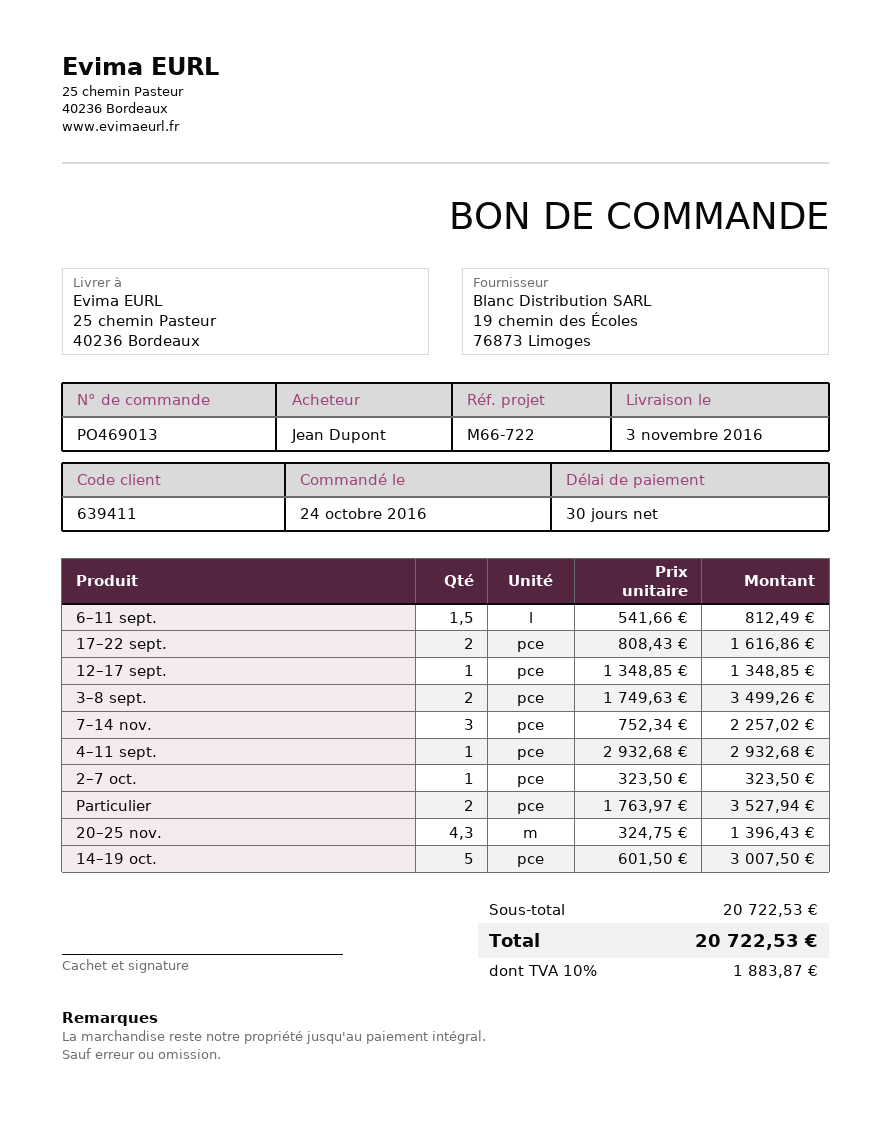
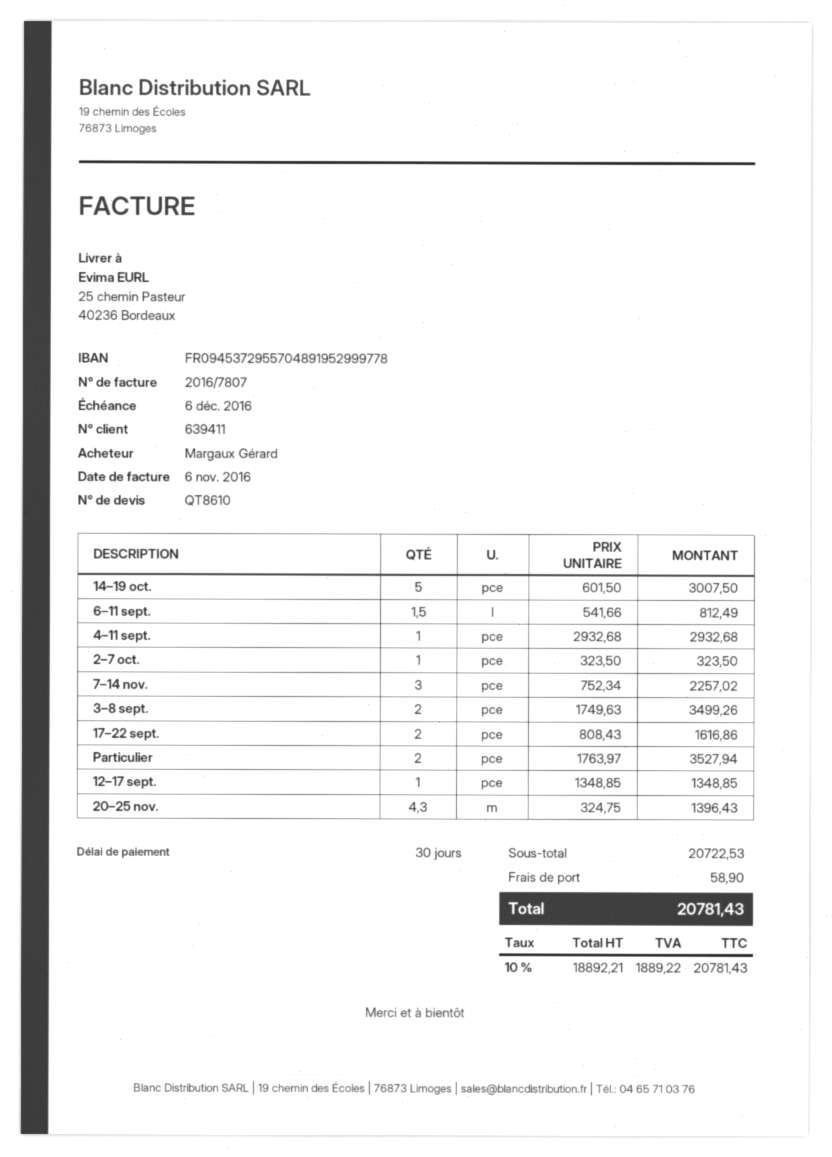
ordered by: Jean Dupont -> Margaux Gérard
shipping: none -> 58.90
tax: 10% = 1883.87 -> 10% = 1889.22
total: 20722.53 -> 20781.43

